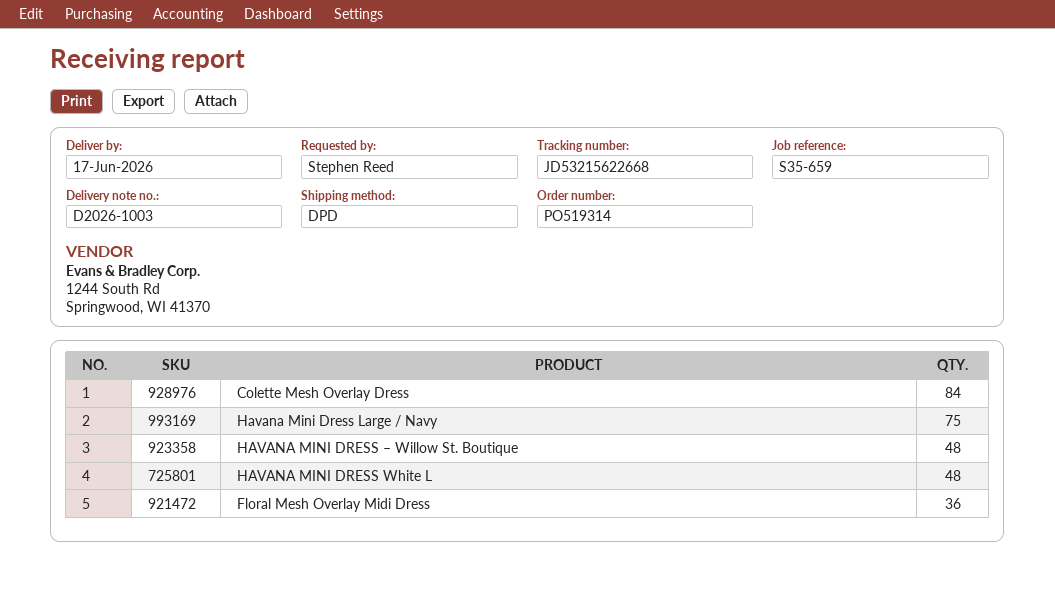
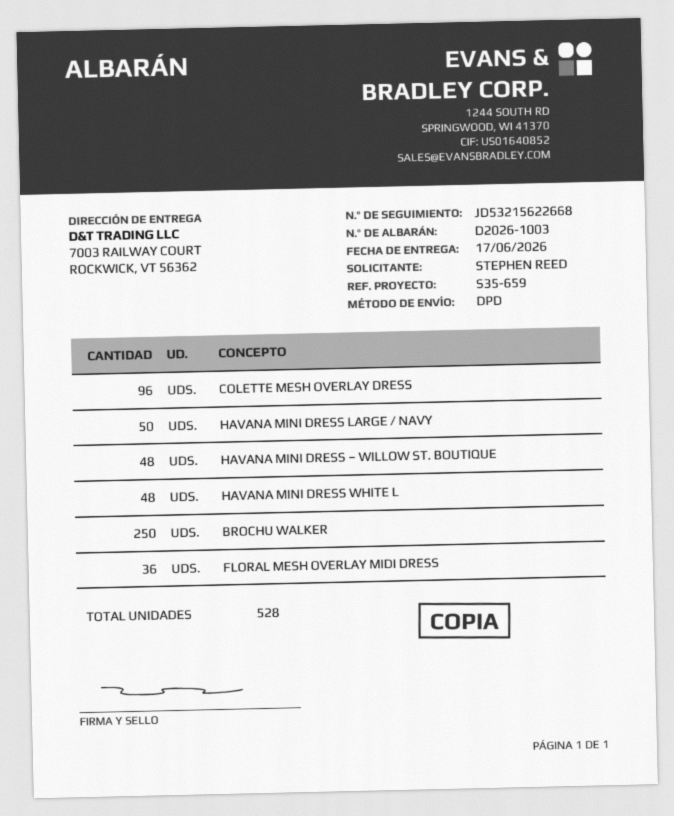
Colette Mesh Overlay Dress: 84 -> 96
Havana Mini Dress Large / Navy: 75 -> 50
BROCHU WALKER: none -> 250

